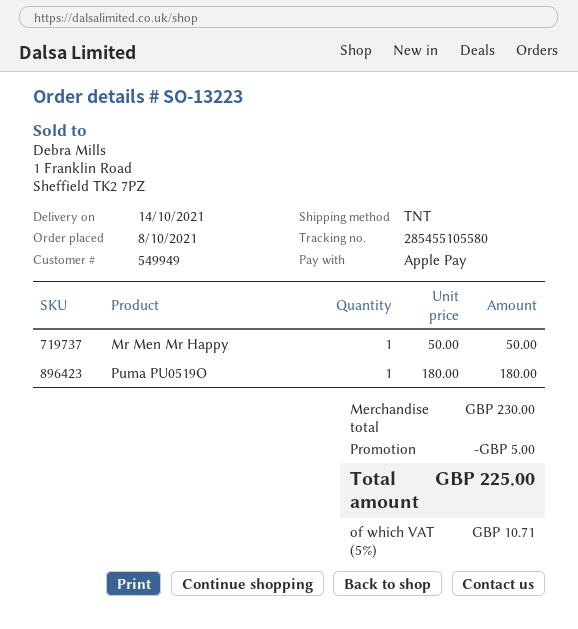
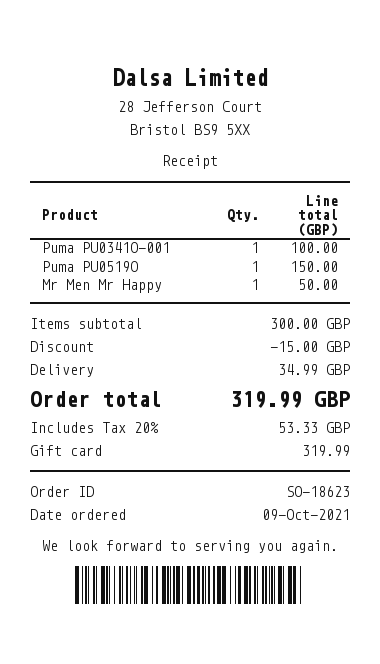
order number: SO-13223 -> SO-18623
order date: 2021-10-08 -> 2021-10-09
payment method: Apple Pay -> gift card
Puma PU0519O: 1 for 180.00 -> 1 for 150.00
Puma PU0341O-001: none -> 1 for 100.00
subtotal: 230.00 -> 300.00
discount: 5.00 -> 15.00
shipping: none -> 34.99
tax: 5% = 10.71 -> 20% = 53.33
total: 225.00 -> 319.99

